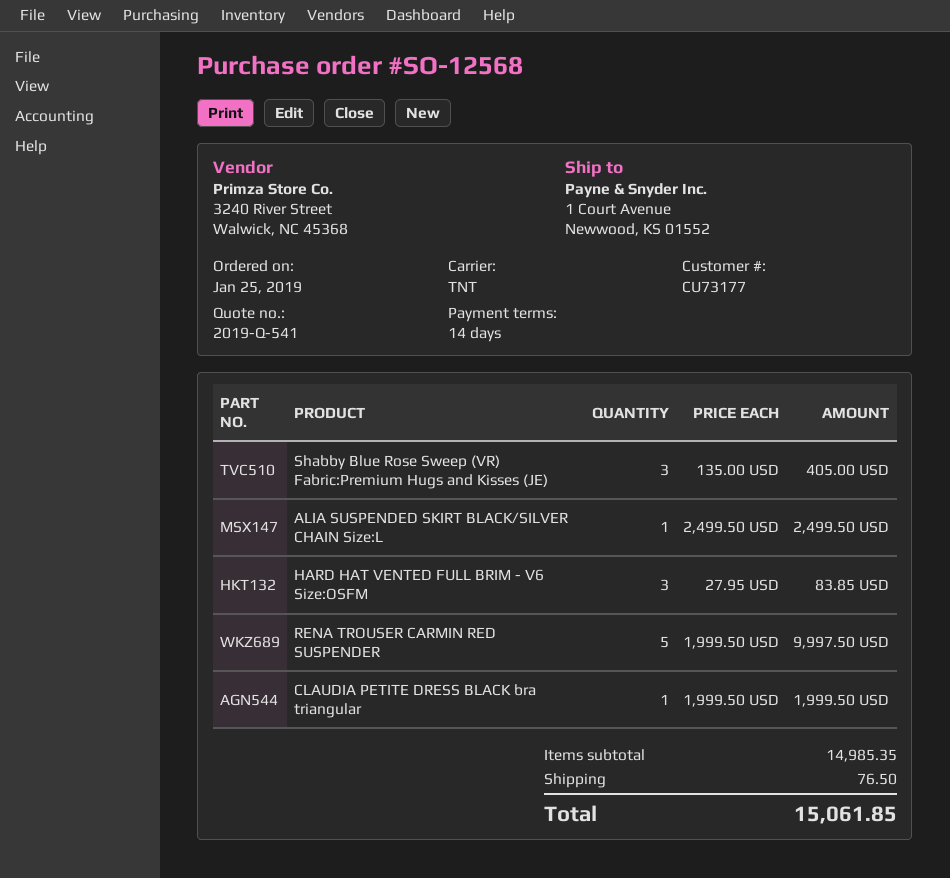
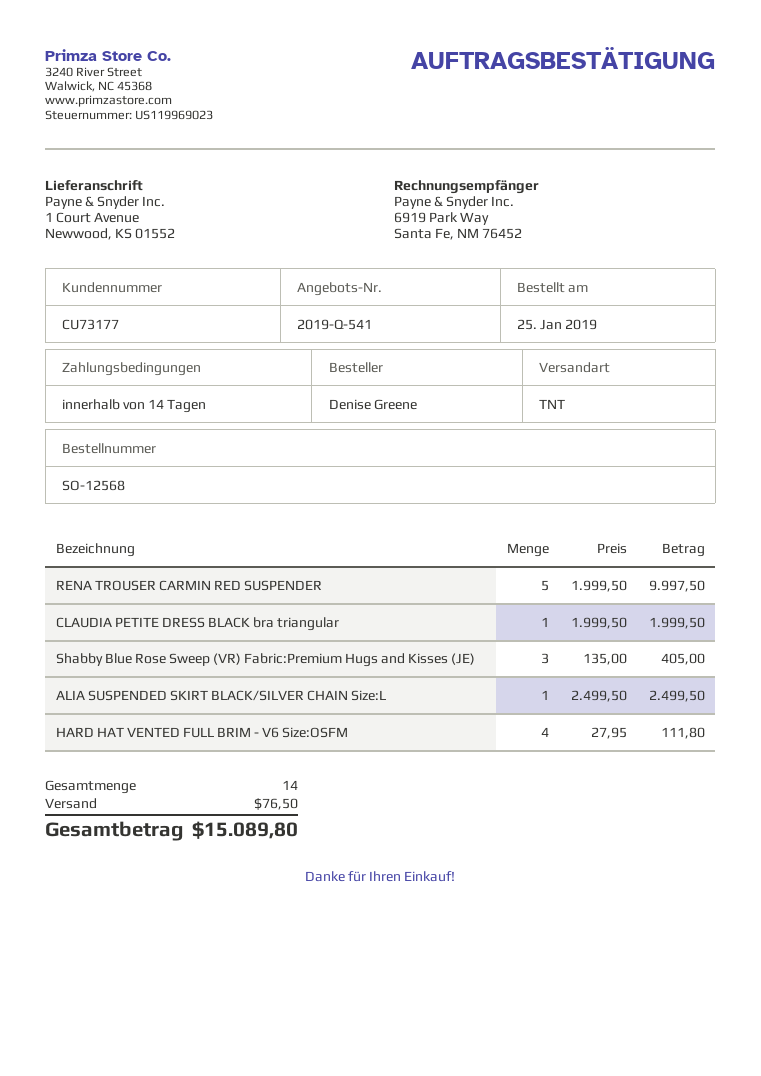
HARD HAT VENTED FULL BRIM - V6 Size:OSFM: 3 x 27.95 = 83.85 -> 4 x 27.95 = 111.80
total: 15061.85 -> 15089.80

